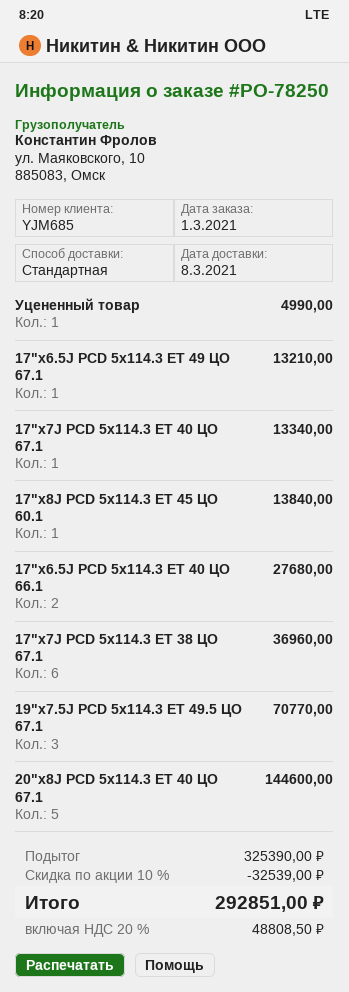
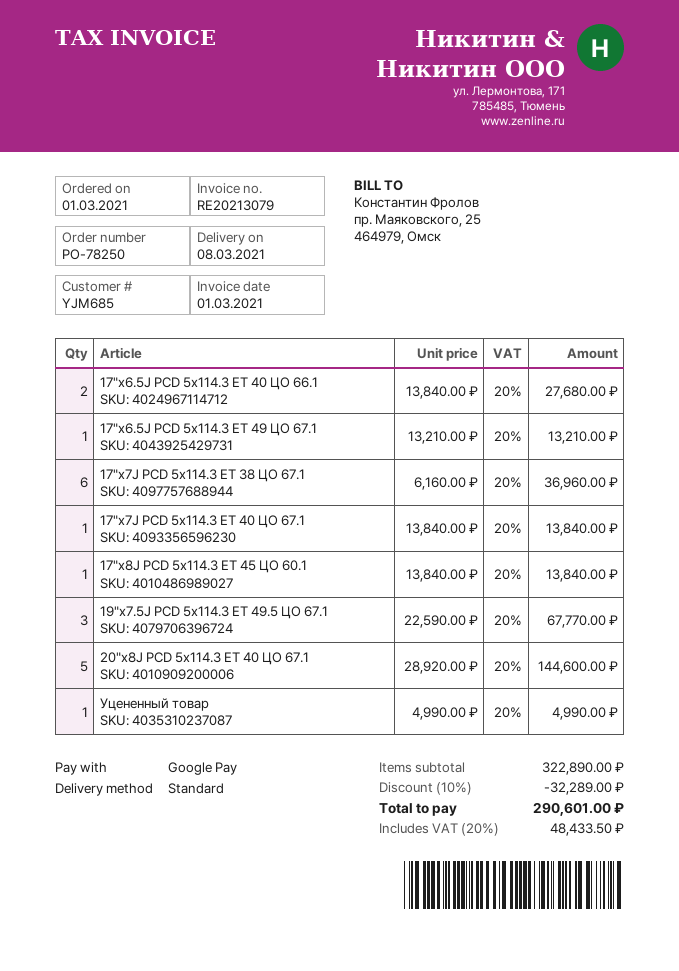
17"x7J PCD 5x114.3 ЕТ 40 ЦО 67.1: 1 for 13340.00 -> 1 for 13840.00
19"x7.5J PCD 5x114.3 ЕТ 49.5 ЦО 67.1: 3 for 70770.00 -> 3 for 67770.00
subtotal: 325390.00 -> 322890.00
discount: 10% = 32539.00 -> 10% = 32289.00
tax: 20% = 48808.50 -> 20% = 48433.50
total: 292851.00 -> 290601.00

